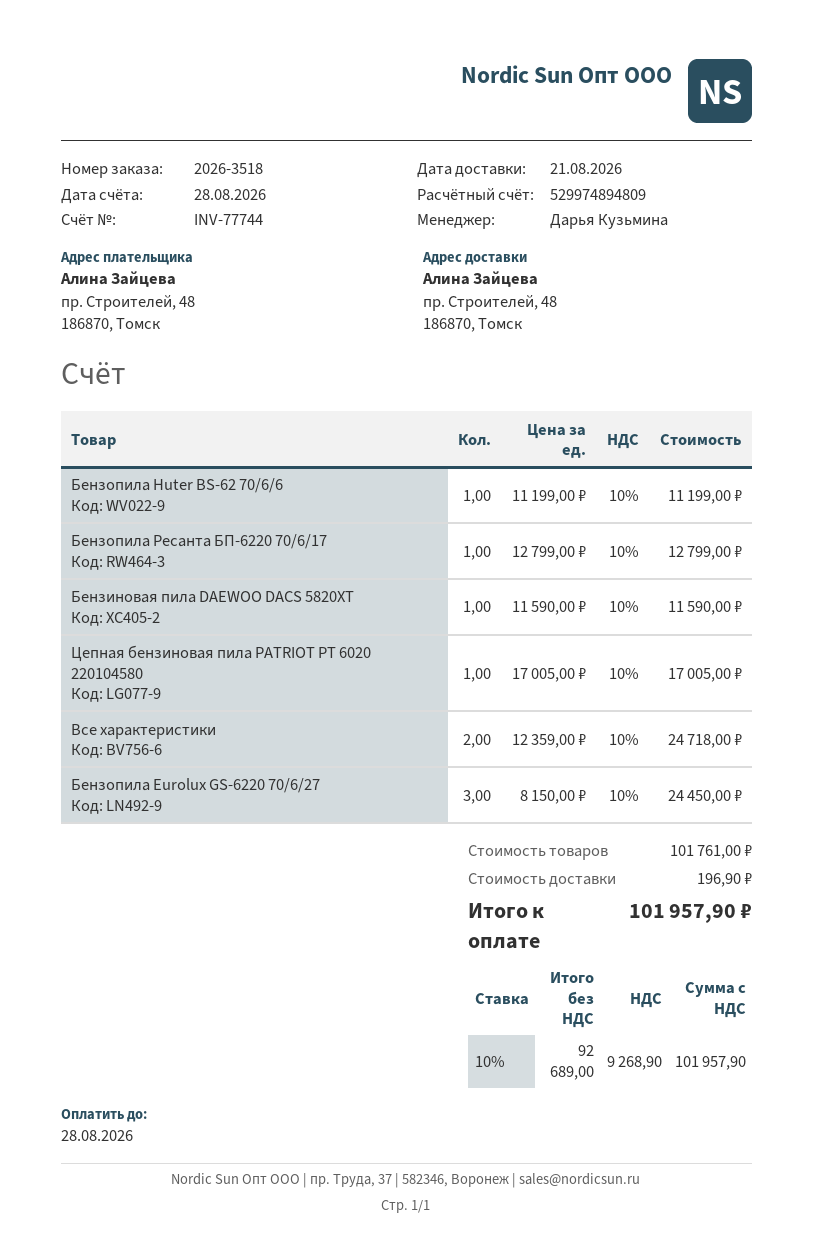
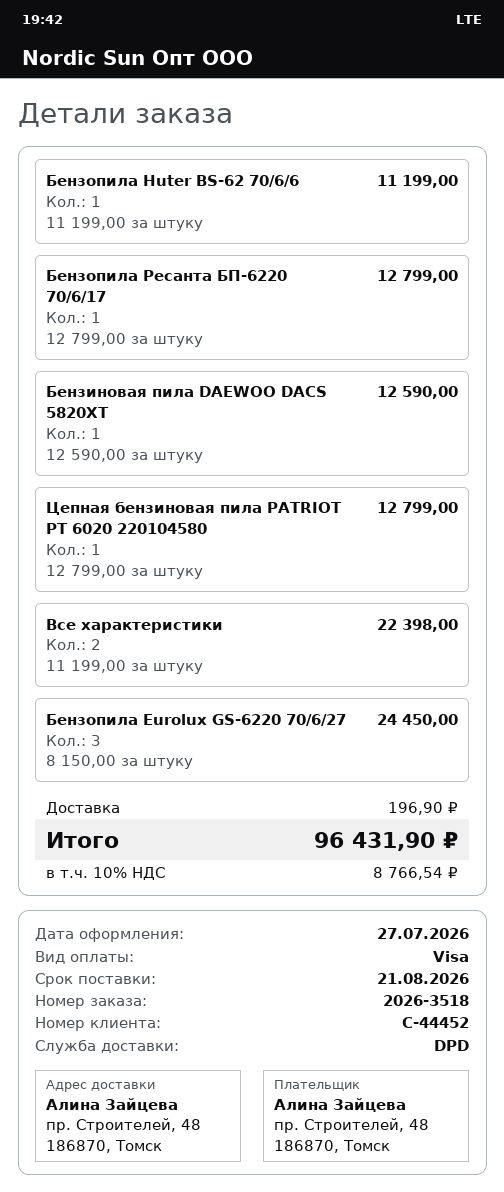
Бензиновая пила DAEWOO DACS 5820XT: 1 x 11590.00 = 11590.00 -> 1 x 12590.00 = 12590.00
Цепная бензиновая пила PATRIOT PT 6020 220104580: 1 x 17005.00 = 17005.00 -> 1 x 12799.00 = 12799.00
Все характеристики: 2 x 12359.00 = 24718.00 -> 2 x 11199.00 = 22398.00
tax: 10% = 9268.90 -> 10% = 8766.54
total: 101957.90 -> 96431.90

